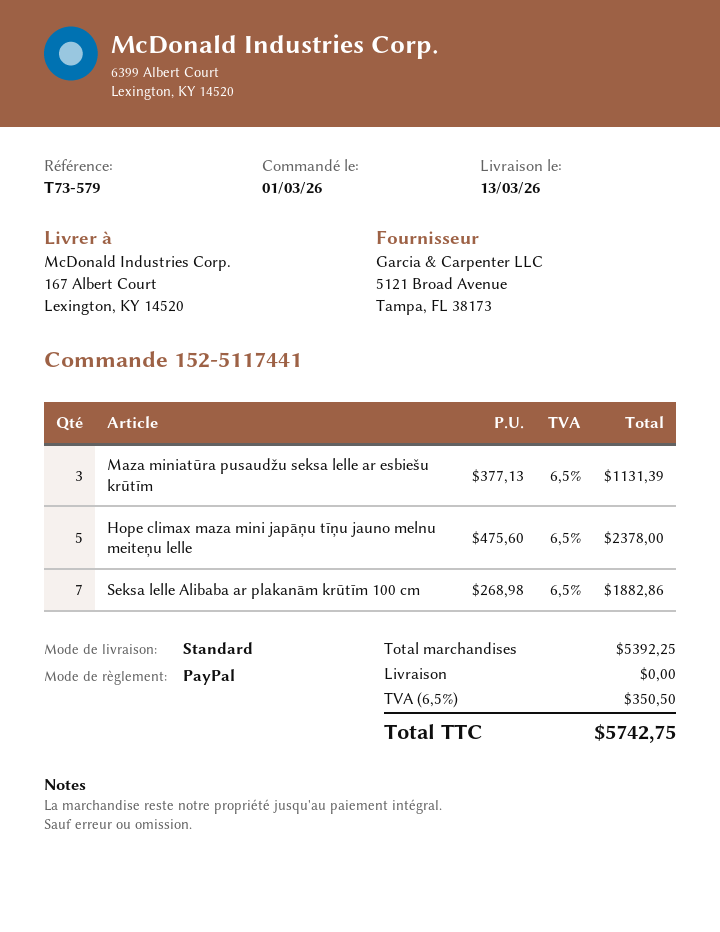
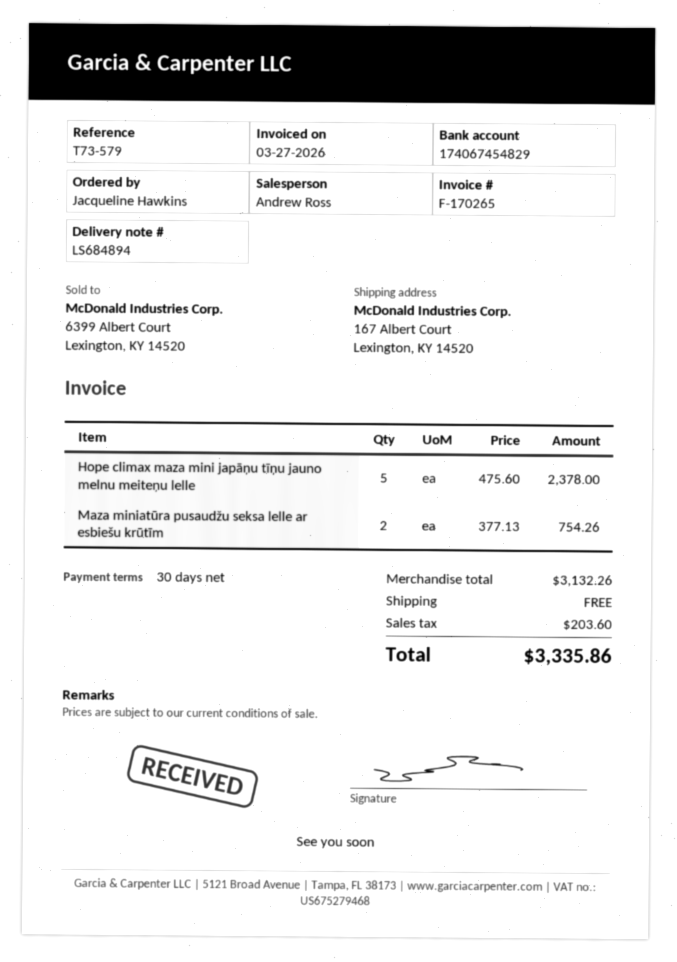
Maza miniatūra pusaudžu seksa lelle ar esbiešu krūtīm: 3 x 377.13 = 1131.39 -> 2 x 377.13 = 754.26
Seksa lelle Alibaba ar plakanām krūtīm 100 cm: 7 x 268.98 = 1882.86 -> none
subtotal: 5392.25 -> 3132.26
tax: 350.50 -> 203.60
total: 5742.75 -> 3335.86

